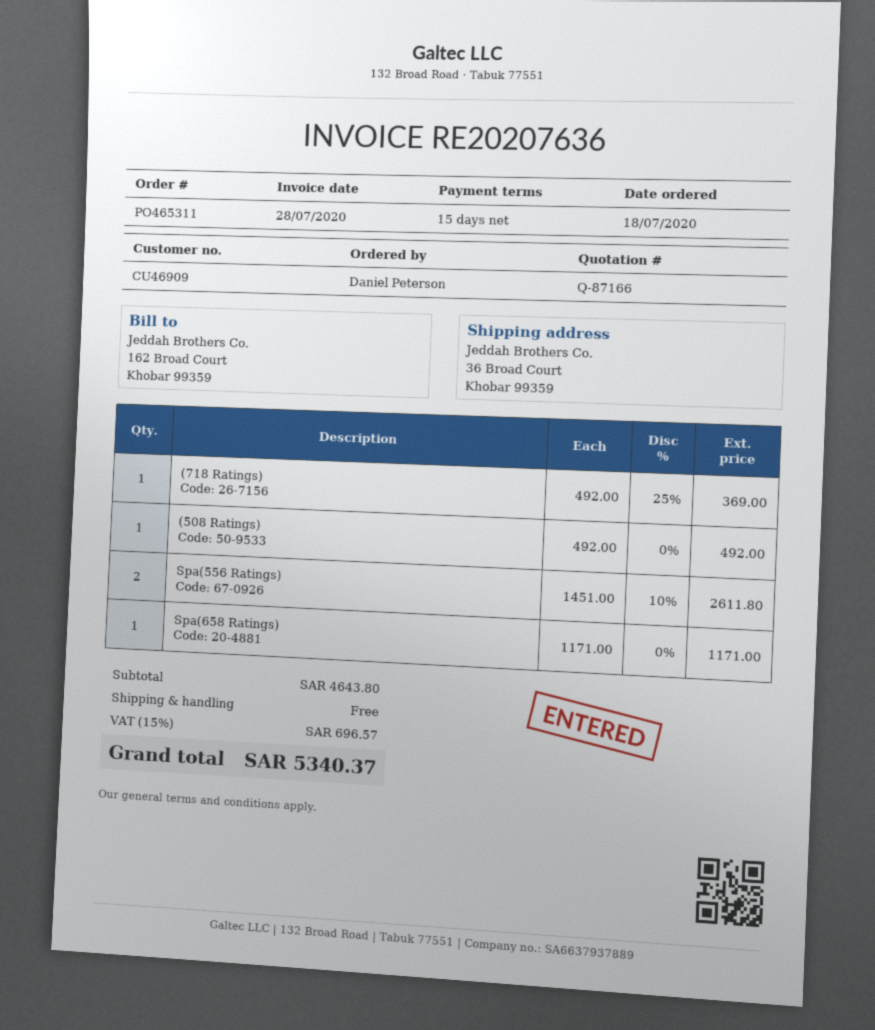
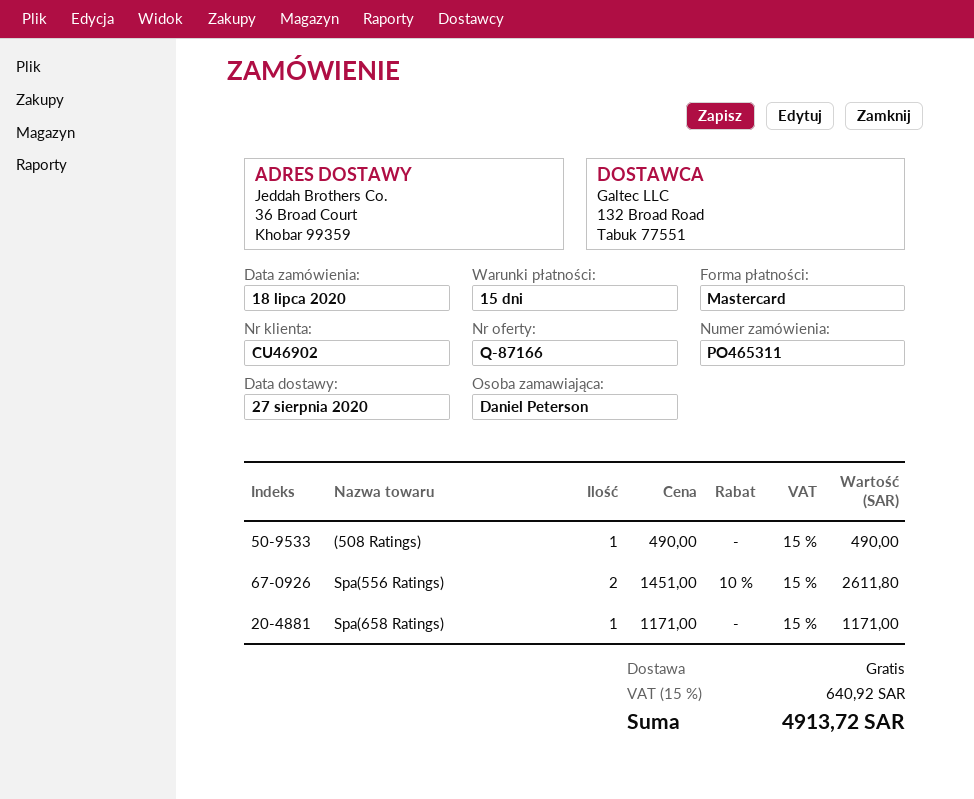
customer number: CU46909 -> CU46902
(718 Ratings): 1 x 492.00 - 25% = 369.00 -> none
(508 Ratings): 1 x 492.00 = 492.00 -> 1 x 490.00 = 490.00
tax: 15% = 696.57 -> 15% = 640.92
total: 5340.37 -> 4913.72

